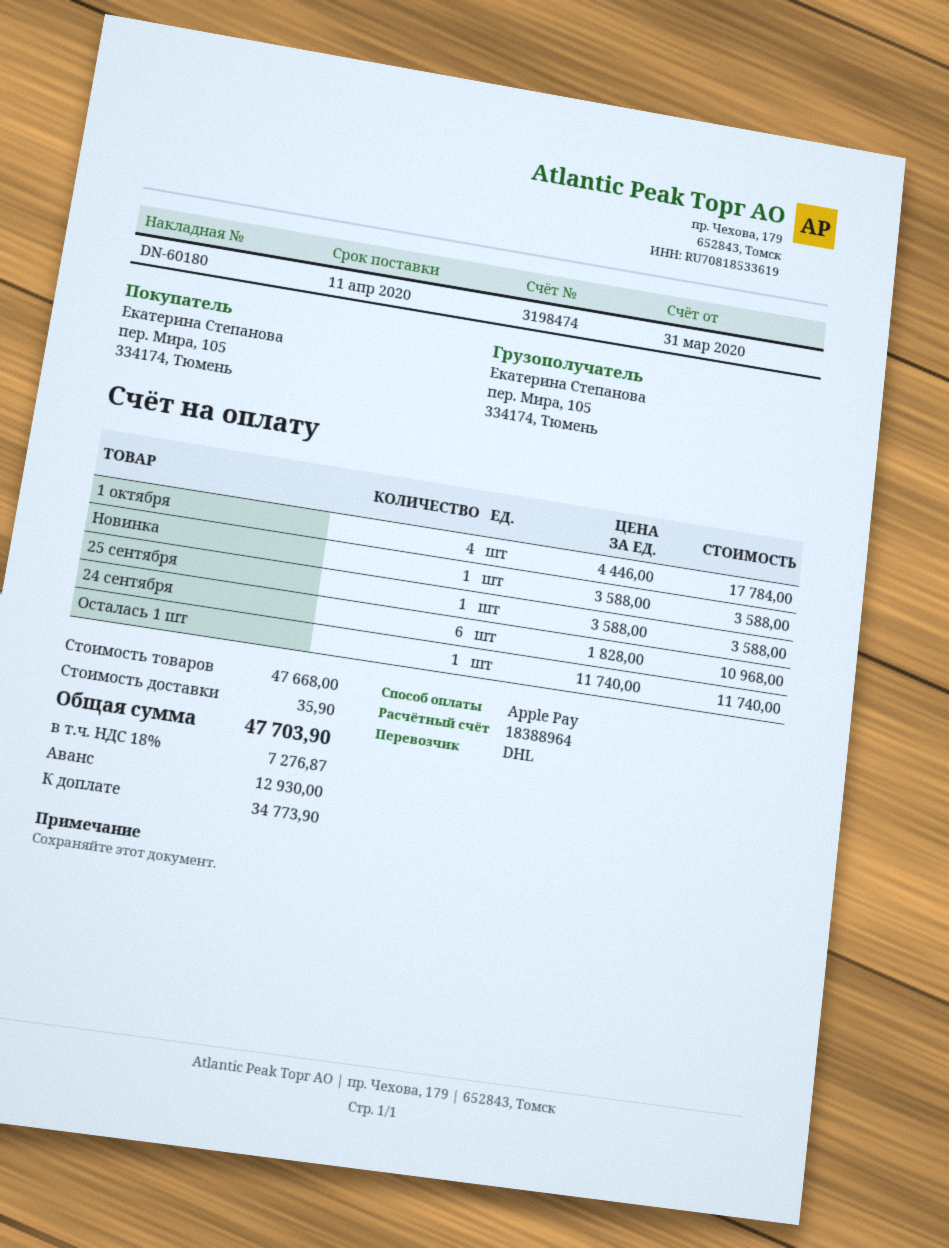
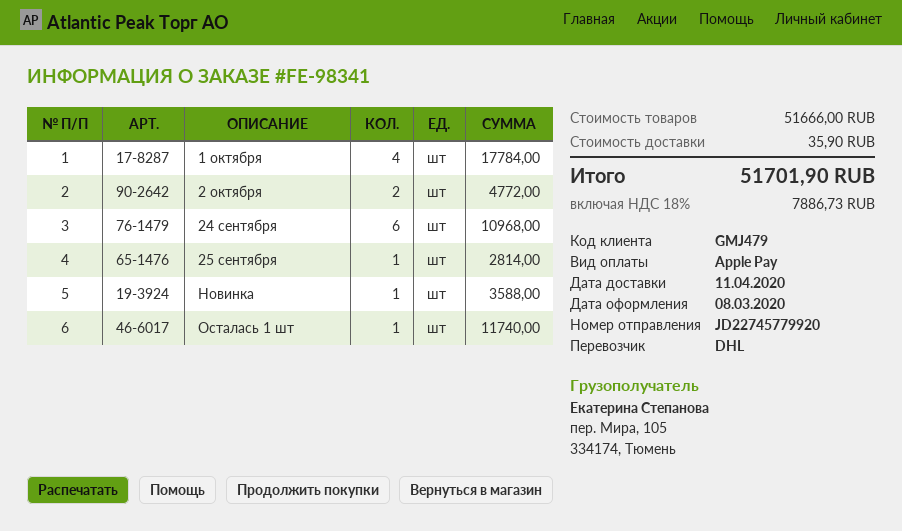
25 сентября: 1 for 3588.00 -> 1 for 2814.00
2 октября: none -> 2 for 4772.00
subtotal: 47668.00 -> 51666.00
tax: 18% = 7276.87 -> 18% = 7886.73
total: 47703.90 -> 51701.90

